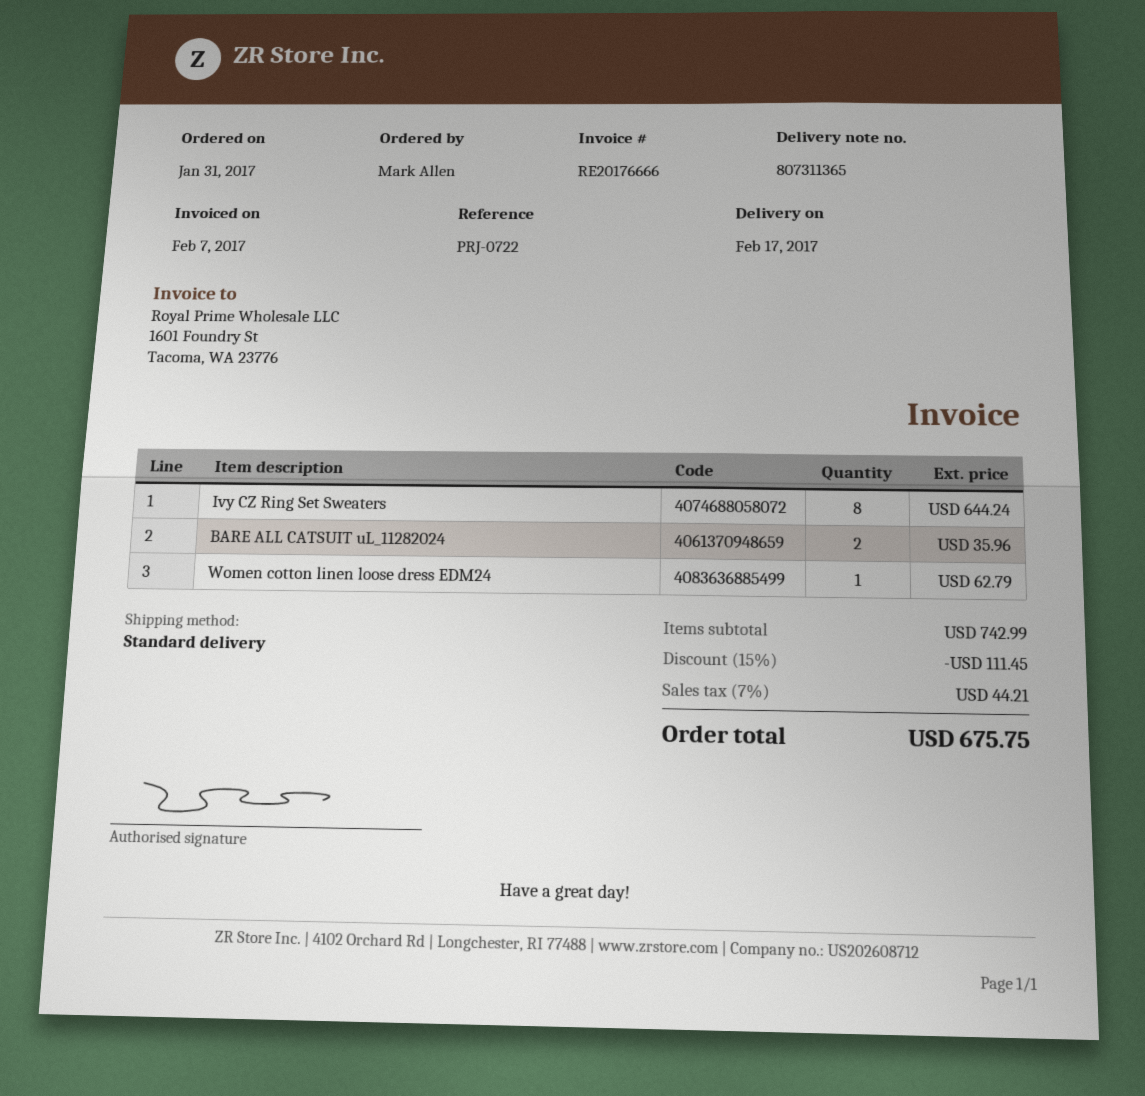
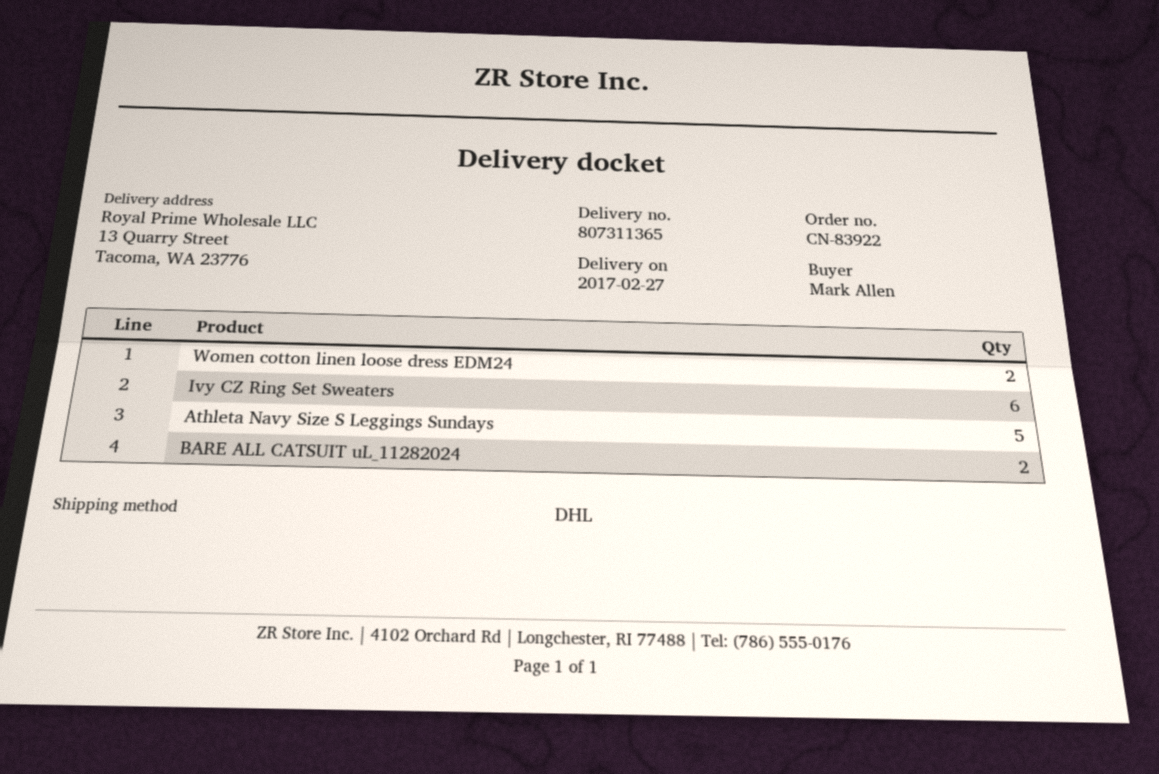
delivery date: 2017-02-17 -> 2017-02-27
shipping method: standard -> DHL
Ivy CZ Ring Set Sweaters: 8 -> 6
Women cotton linen loose dress EDM24: 1 -> 2
Athleta Navy Size S Leggings Sundays: none -> 5

